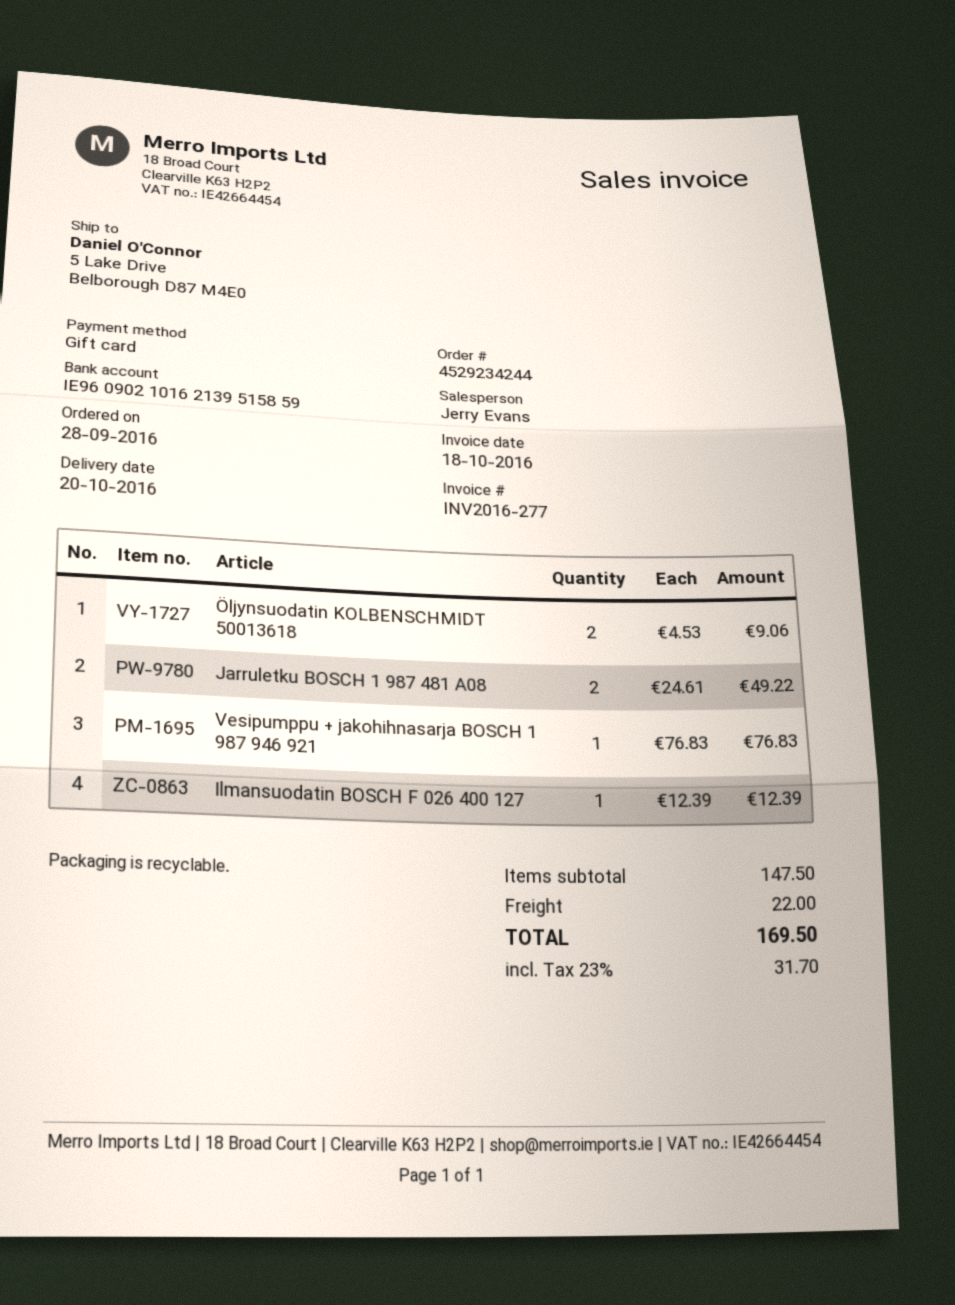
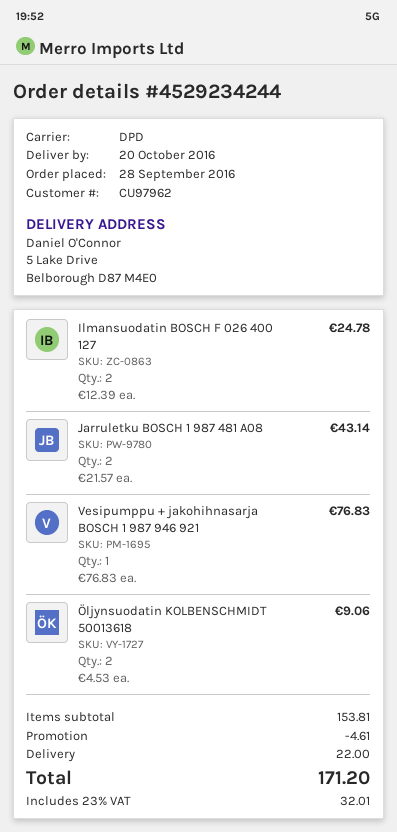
Jarruletku BOSCH 1 987 481 A08: 2 x 24.61 = 49.22 -> 2 x 21.57 = 43.14
Ilmansuodatin BOSCH F 026 400 127: 1 x 12.39 = 12.39 -> 2 x 12.39 = 24.78
subtotal: 147.50 -> 153.81
discount: none -> 4.61
tax: 23% = 31.70 -> 23% = 32.01
total: 169.50 -> 171.20

